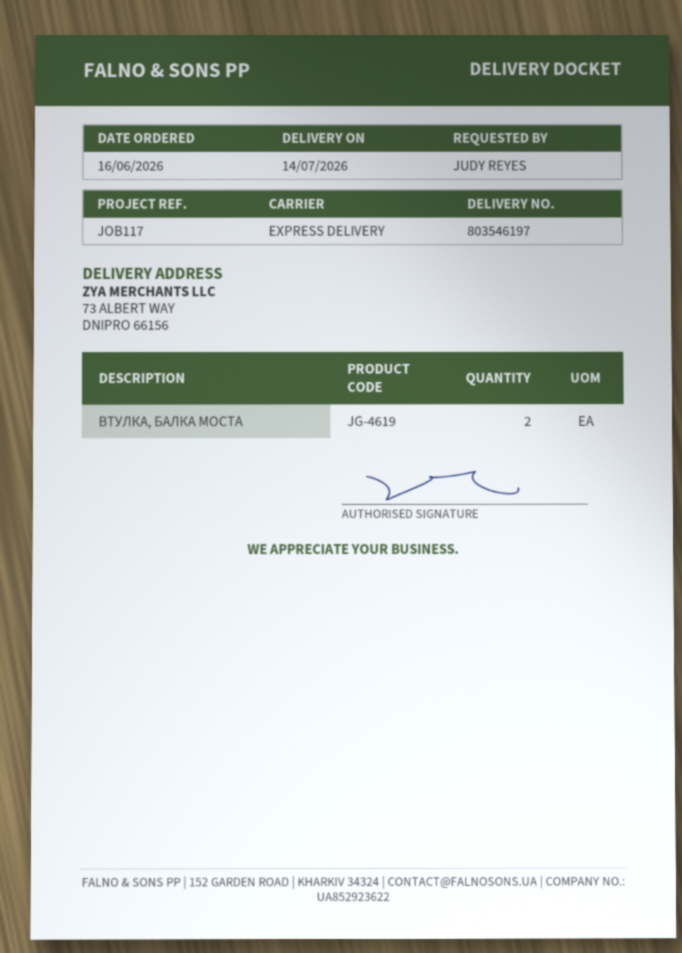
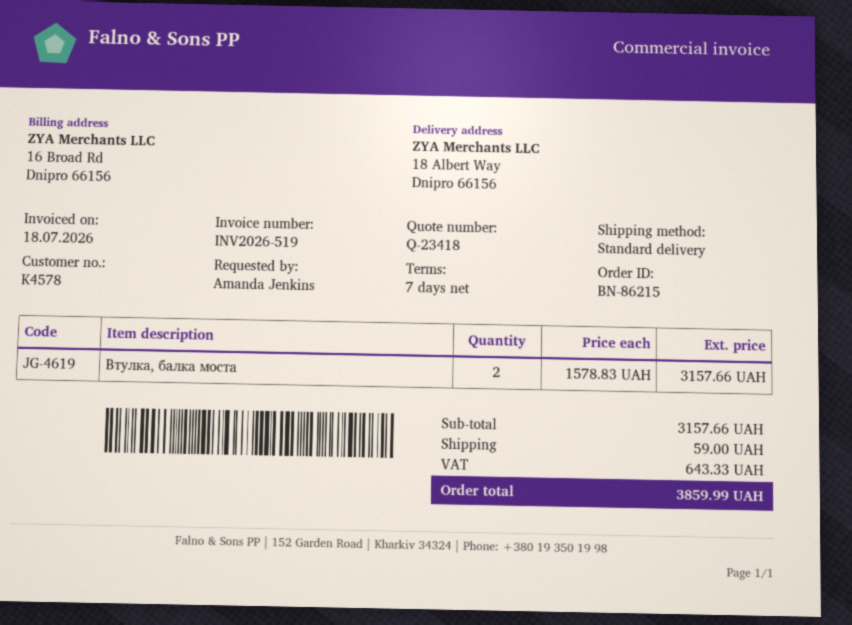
ordered by: JUDY REYES -> Amanda Jenkins
shipping method: express -> standard
ship to: 73 ALBERT WAY, DNIPRO 66156 -> 18 Albert Way, Dnipro 66156

